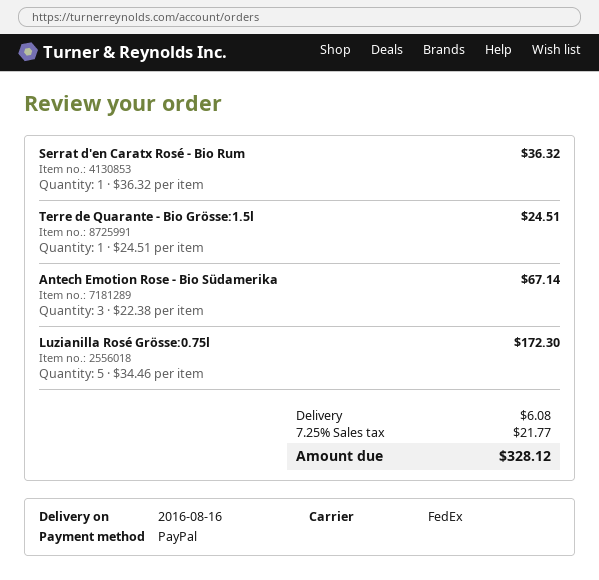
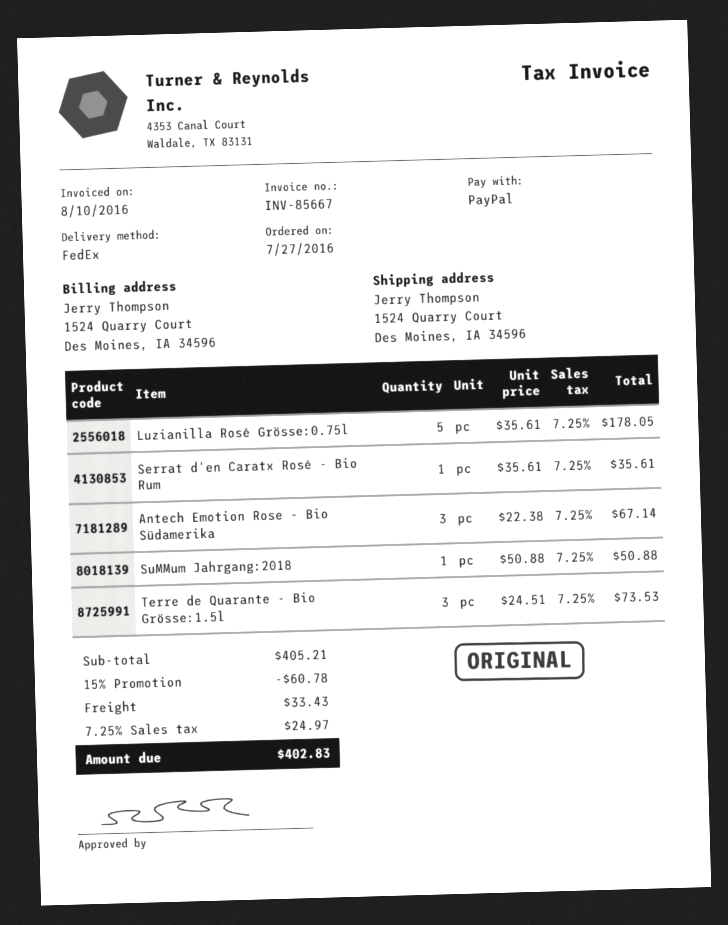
Serrat d'en Caratx Rosé - Bio Rum: 1 x 36.32 = 36.32 -> 1 x 35.61 = 35.61
Terre de Quarante - Bio Grösse:1.5l: 1 x 24.51 = 24.51 -> 3 x 24.51 = 73.53
Luzianilla Rosé Grösse:0.75l: 5 x 34.46 = 172.30 -> 5 x 35.61 = 178.05
SuMMum Jahrgang:2018: none -> 1 x 50.88 = 50.88
discount: none -> 15% = 60.78
shipping: 6.08 -> 33.43
tax: 7.25% = 21.77 -> 7.25% = 24.97
total: 328.12 -> 402.83

